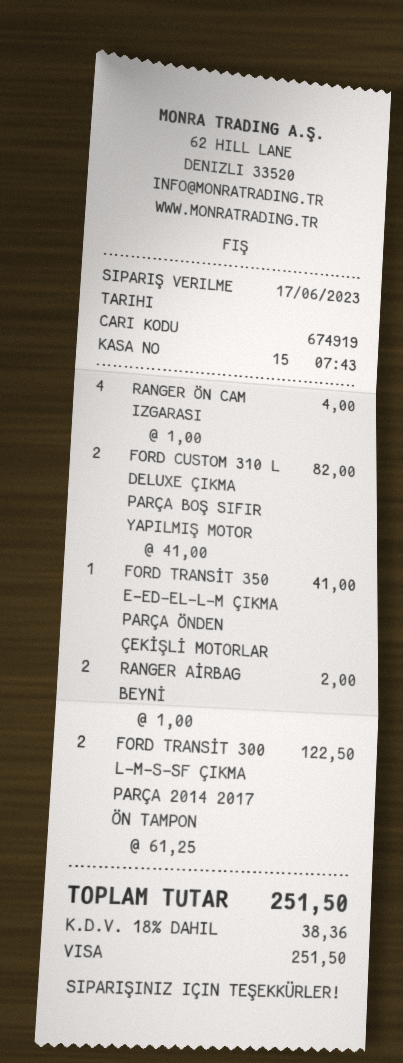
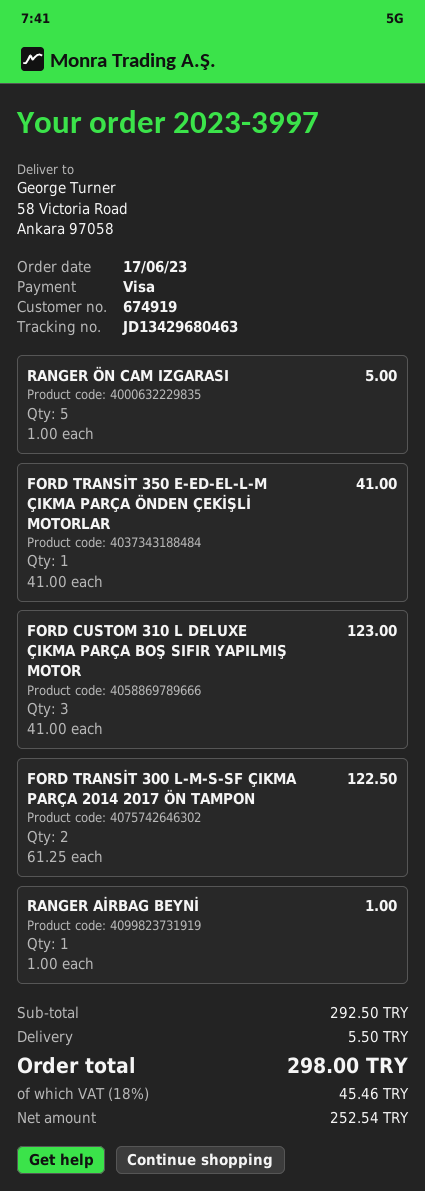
RANGER ÖN CAM IZGARASI: 4 x 1.00 = 4.00 -> 5 x 1.00 = 5.00
FORD CUSTOM 310 L DELUXE ÇIKMA PARÇA BOŞ SIFIR YAPILMIŞ MOTOR: 2 x 41.00 = 82.00 -> 3 x 41.00 = 123.00
RANGER AİRBAG BEYNİ: 2 x 1.00 = 2.00 -> 1 x 1.00 = 1.00
shipping: none -> 5.50
tax: 18% = 38.36 -> 18% = 45.46
total: 251.50 -> 298.00

